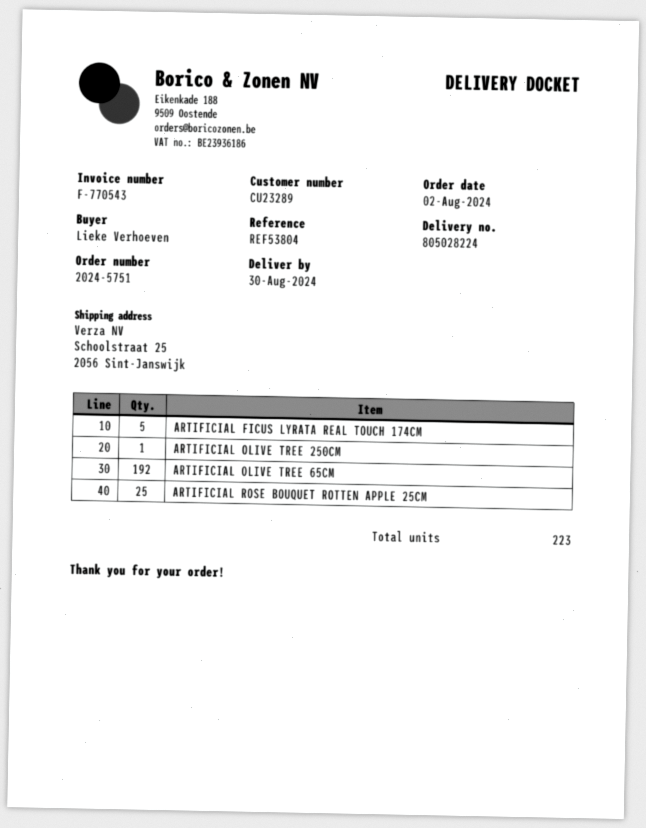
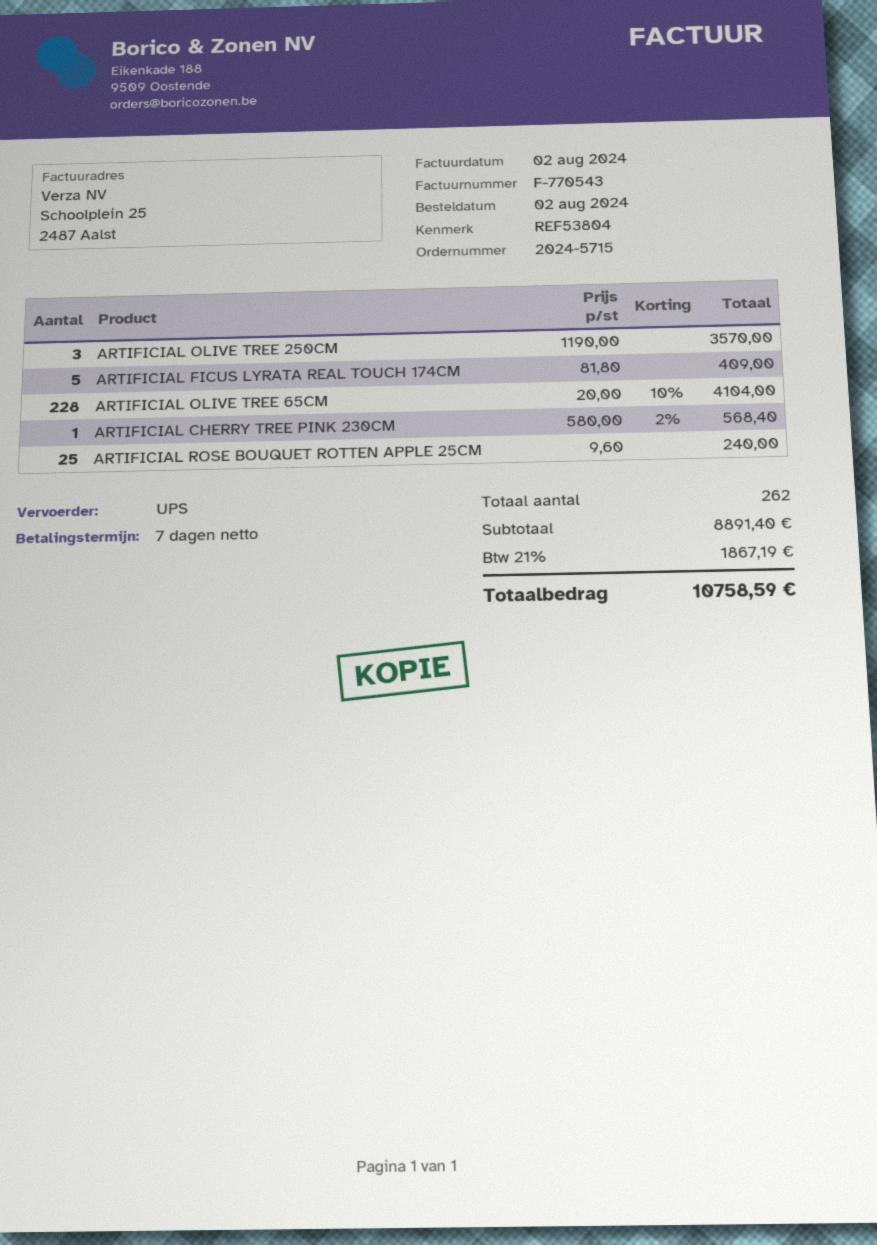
order number: 2024-5751 -> 2024-5715
ARTIFICIAL OLIVE TREE 250CM: 1 -> 3
ARTIFICIAL OLIVE TREE 65CM: 192 -> 228
ARTIFICIAL CHERRY TREE PINK 230CM: none -> 1
total quantity: 223 -> 262

